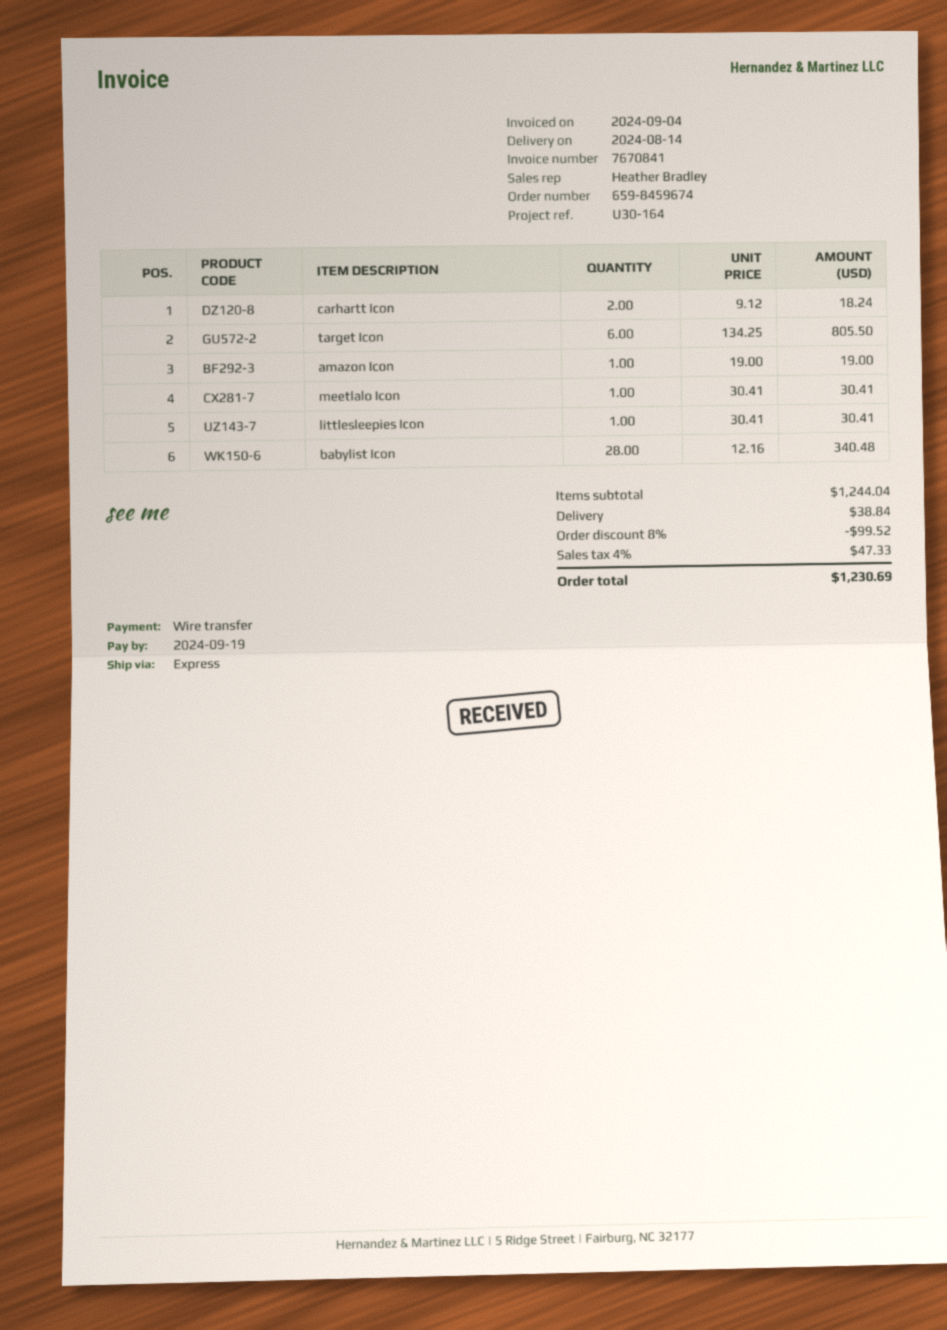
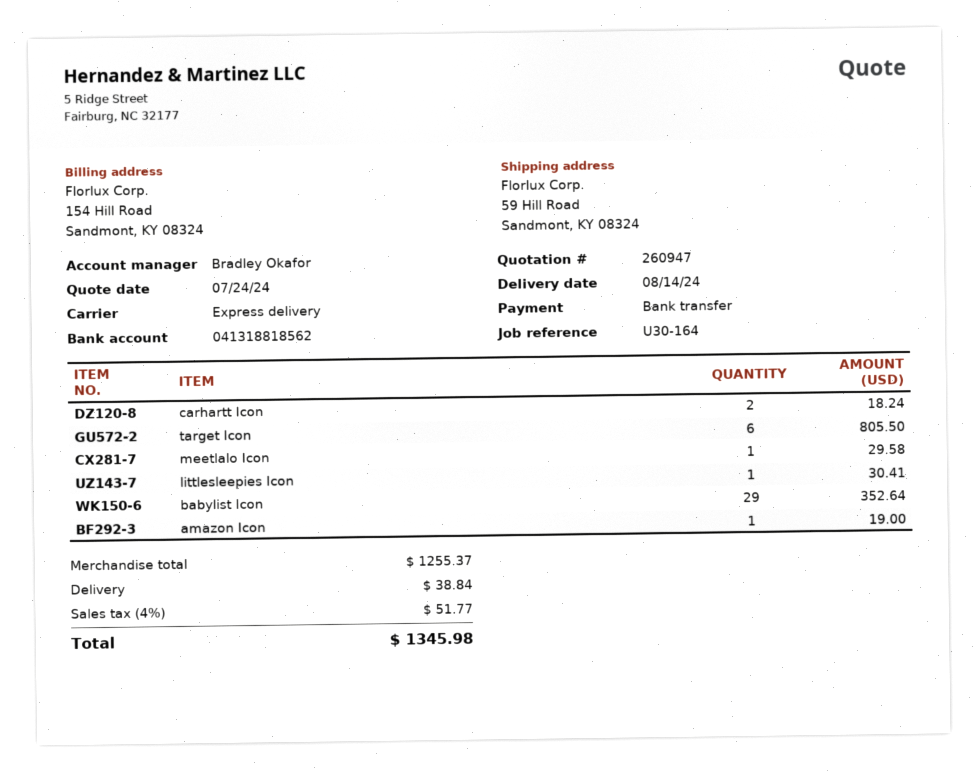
sales rep: Heather Bradley -> Bradley Okafor
meetlalo Icon: 1 for 30.41 -> 1 for 29.58
babylist Icon: 28 for 340.48 -> 29 for 352.64
subtotal: 1244.04 -> 1255.37
discount: 8% = 99.52 -> none
tax: 4% = 47.33 -> 4% = 51.77
total: 1230.69 -> 1345.98

